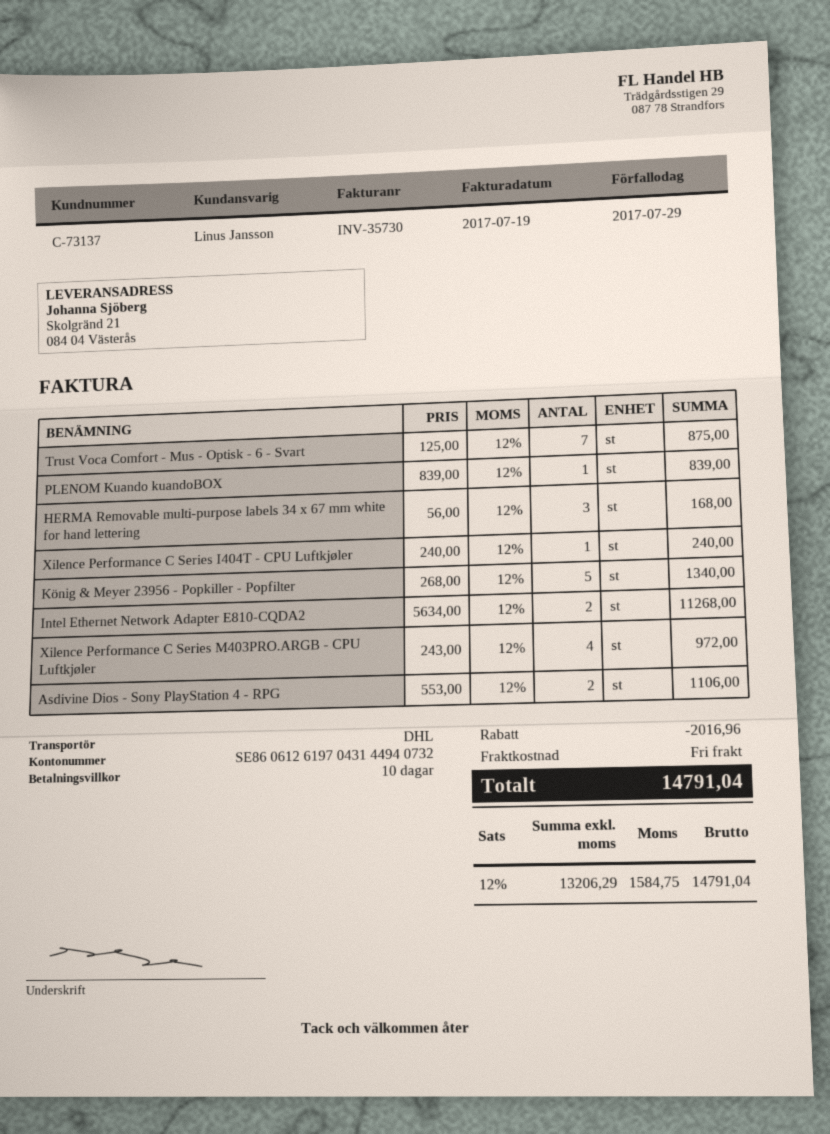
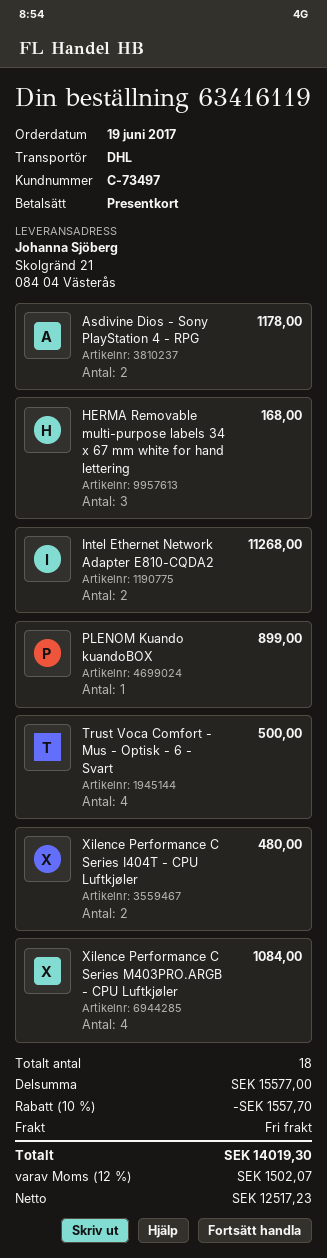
customer number: C-73137 -> C-73497
Trust Voca Comfort - Mus - Optisk - 6 - Svart: 7 for 875.00 -> 4 for 500.00
PLENOM Kuando kuandoBOX: 1 for 839.00 -> 1 for 899.00
Xilence Performance C Series I404T - CPU Luftkjøler: 1 for 240.00 -> 2 for 480.00
König & Meyer 23956 - Popkiller - Popfilter: 5 for 1340.00 -> none
Xilence Performance C Series M403PRO.ARGB - CPU Luftkjøler: 4 for 972.00 -> 4 for 1084.00
Asdivine Dios - Sony PlayStation 4 - RPG: 2 for 1106.00 -> 2 for 1178.00
discount: 2016.96 -> 1557.70
net: 13206.29 -> 12517.23
tax: 12% = 1584.75 -> 12% = 1502.07
total: 14791.04 -> 14019.30

